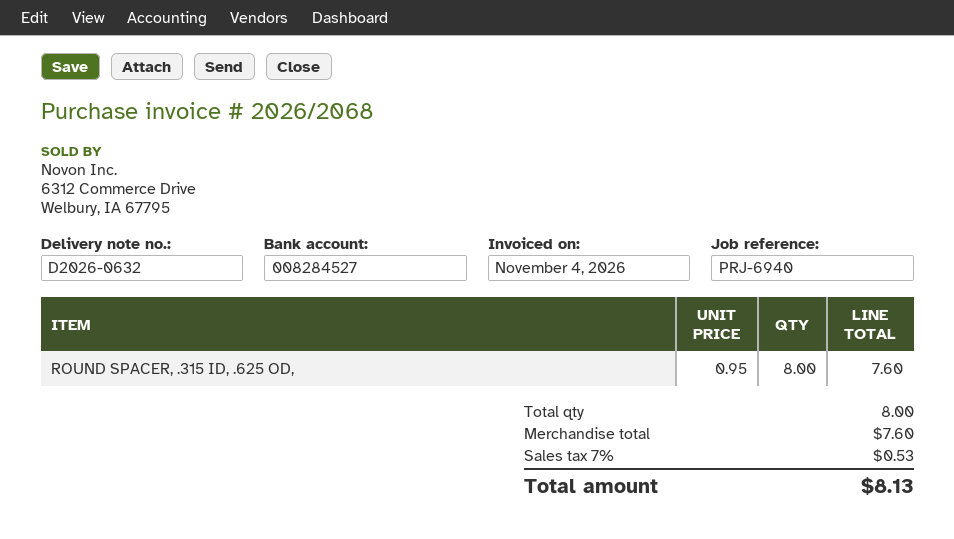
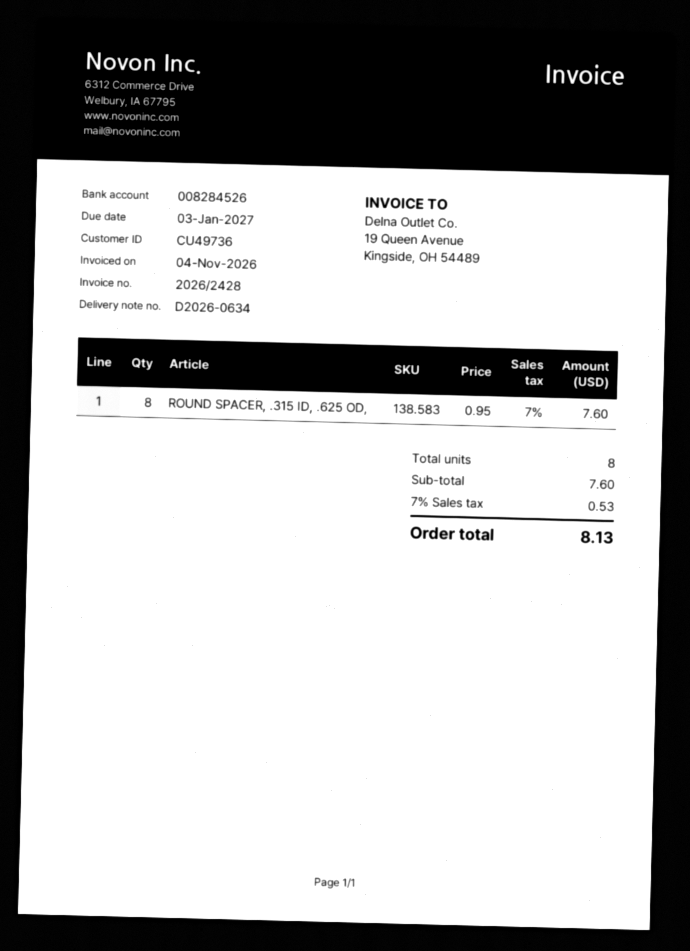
delivery note number: D2026-0632 -> D2026-0634
invoice number: 2026/2068 -> 2026/2428
bank account: 008284527 -> 008284526

